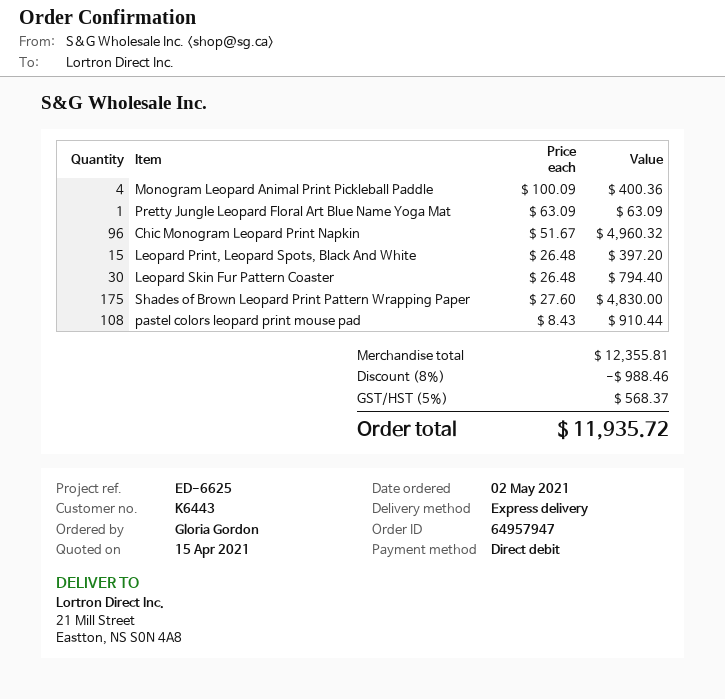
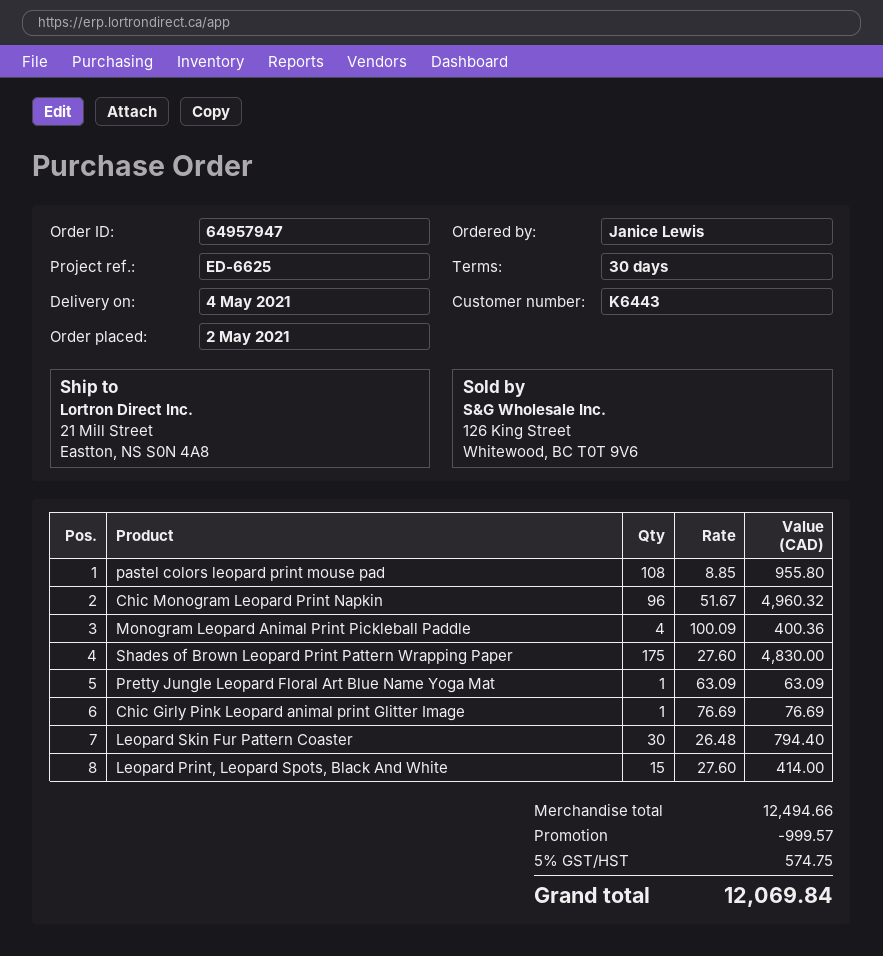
ordered by: Gloria Gordon -> Janice Lewis
Leopard Print, Leopard Spots, Black And White: 15 x 26.48 = 397.20 -> 15 x 27.60 = 414.00
pastel colors leopard print mouse pad: 108 x 8.43 = 910.44 -> 108 x 8.85 = 955.80
Chic Girly Pink Leopard animal print Glitter Image: none -> 1 x 76.69 = 76.69
subtotal: 12355.81 -> 12494.66
discount: 988.46 -> 999.57
tax: 5% = 568.37 -> 5% = 574.75
total: 11935.72 -> 12069.84

